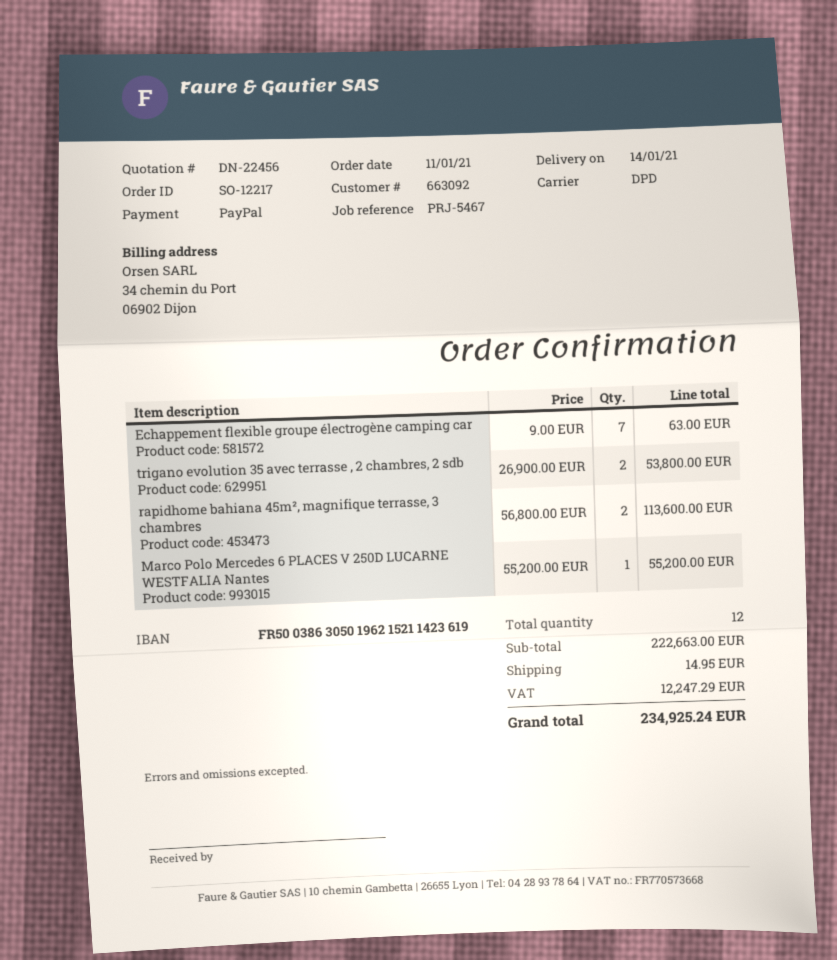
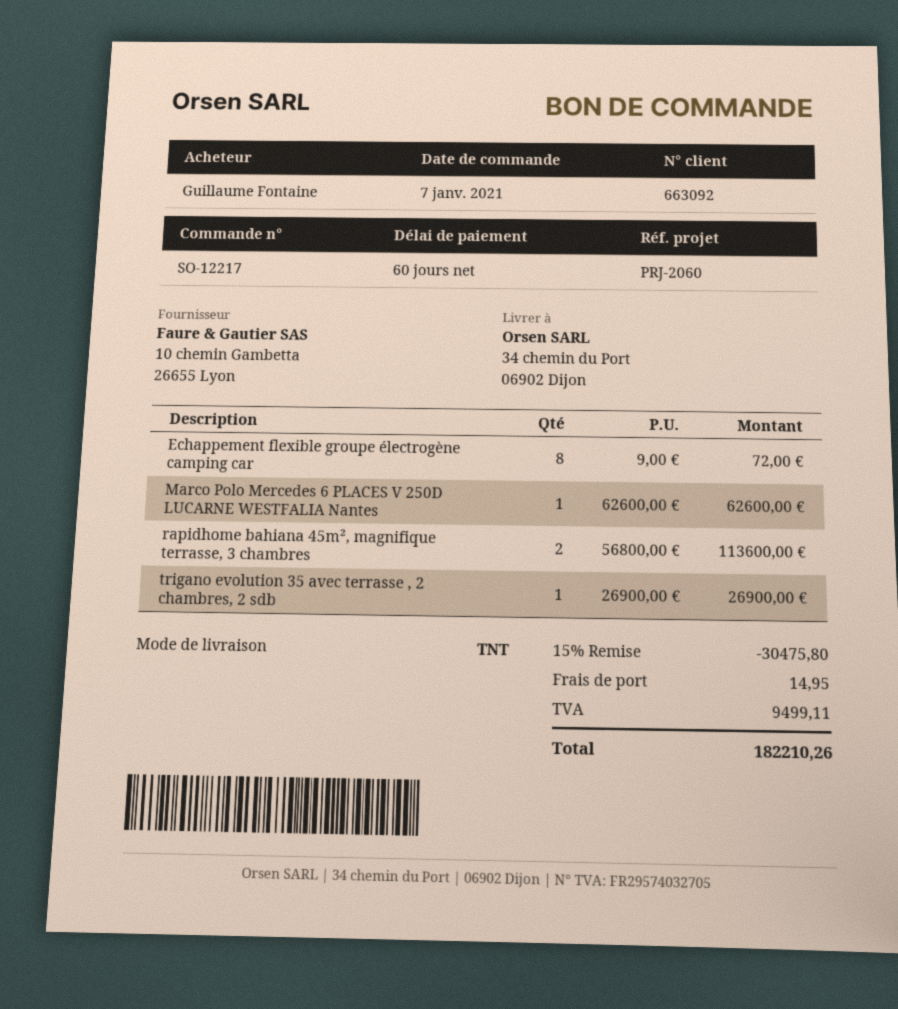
order date: 2021-01-11 -> 2021-01-07
reference: PRJ-5467 -> PRJ-2060
shipping method: DPD -> TNT
Echappement flexible groupe électrogène camping car: 7 x 9.00 = 63.00 -> 8 x 9.00 = 72.00
trigano evolution 35 avec terrasse , 2 chambres, 2 sdb: 2 x 26900.00 = 53800.00 -> 1 x 26900.00 = 26900.00
Marco Polo Mercedes 6 PLACES V 250D LUCARNE WESTFALIA Nantes: 1 x 55200.00 = 55200.00 -> 1 x 62600.00 = 62600.00
discount: none -> 15% = 30475.80
tax: 12247.29 -> 9499.11
total: 234925.24 -> 182210.26

